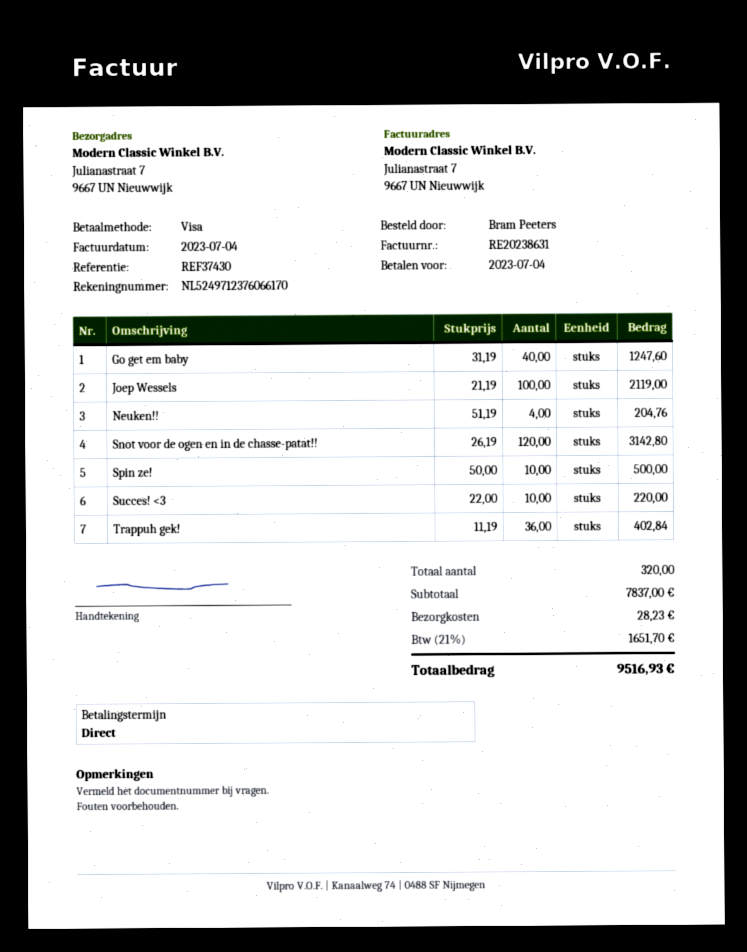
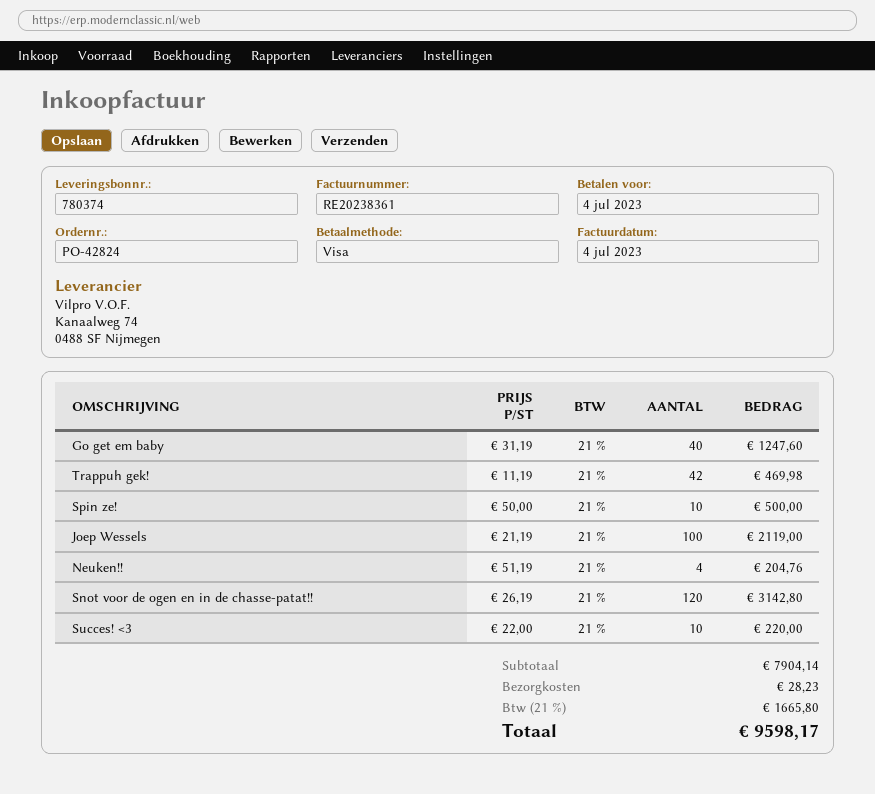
invoice number: RE20238631 -> RE20238361
Trappuh gek!: 36 x 11.19 = 402.84 -> 42 x 11.19 = 469.98
subtotal: 7837.00 -> 7904.14
tax: 21% = 1651.70 -> 21% = 1665.80
total: 9516.93 -> 9598.17

